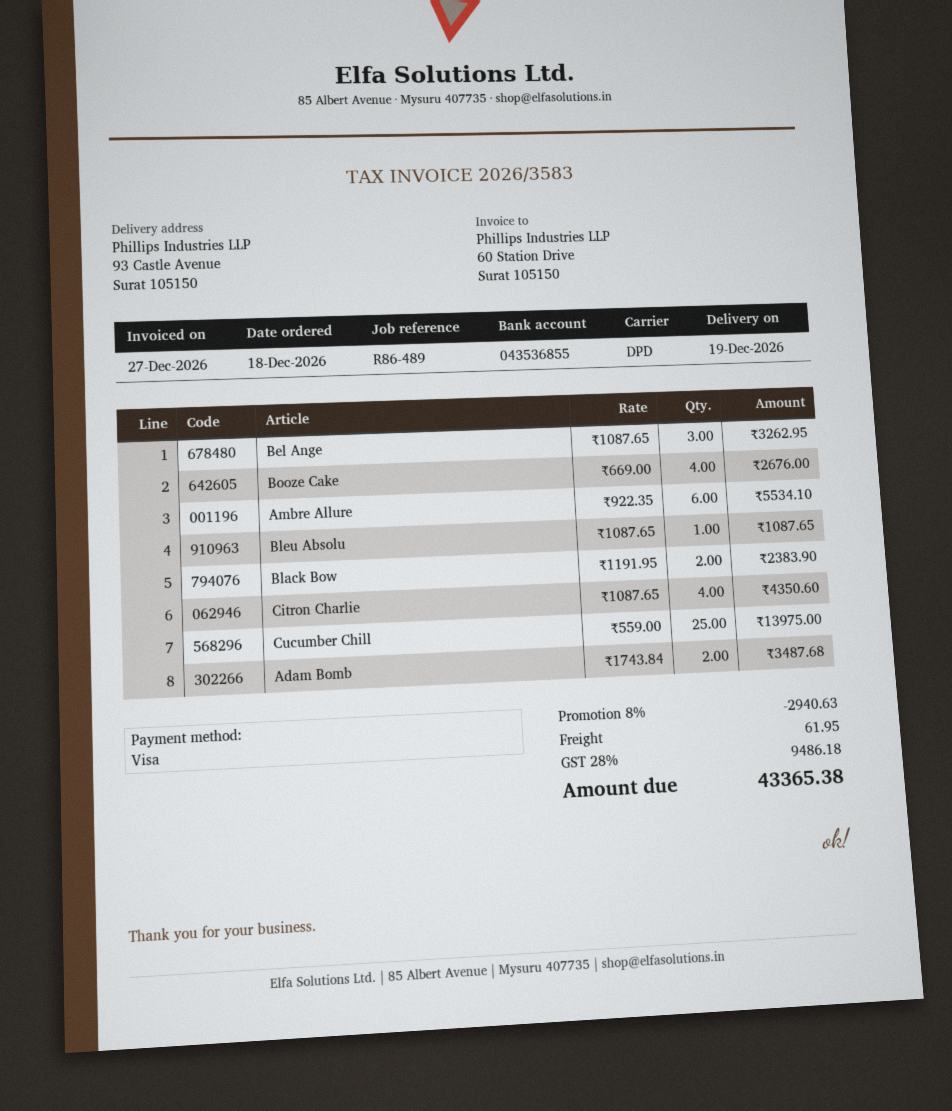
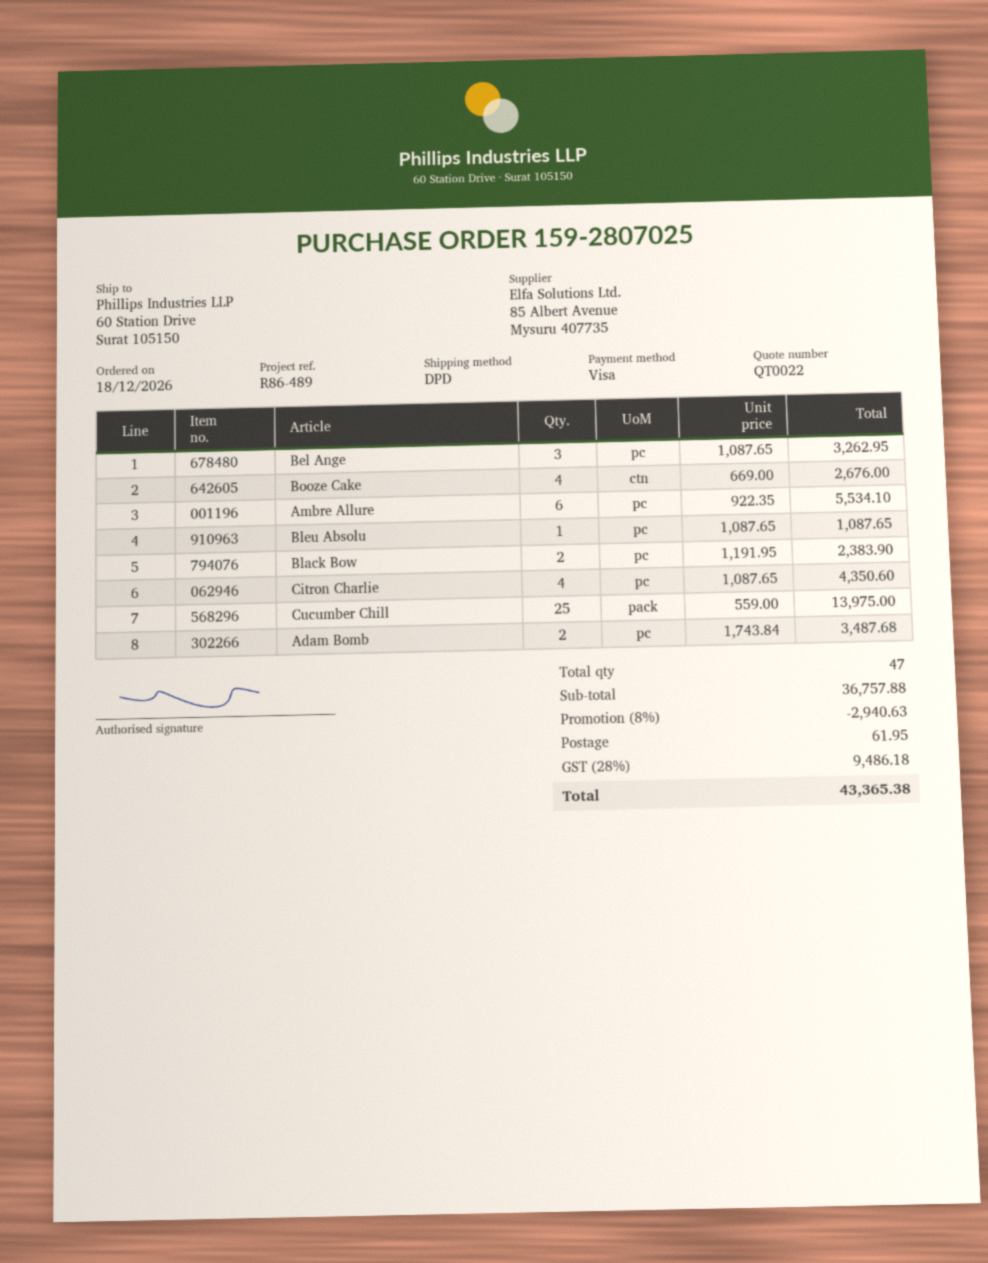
ship to: 93 Castle Avenue, Surat 105150 -> 60 Station Drive, Surat 105150

